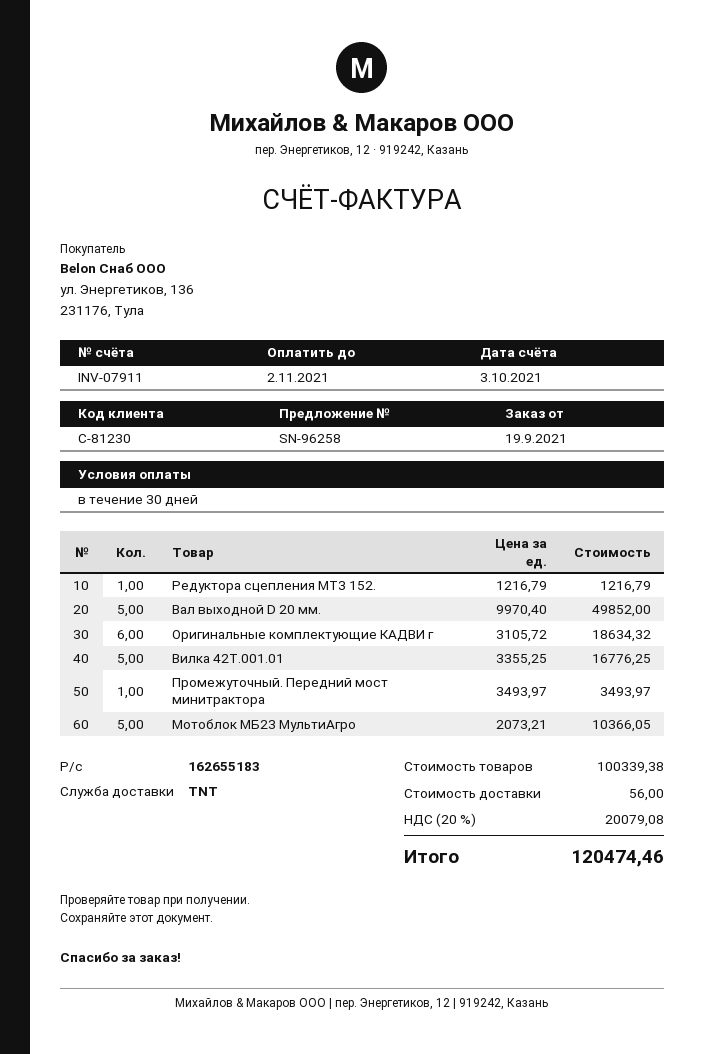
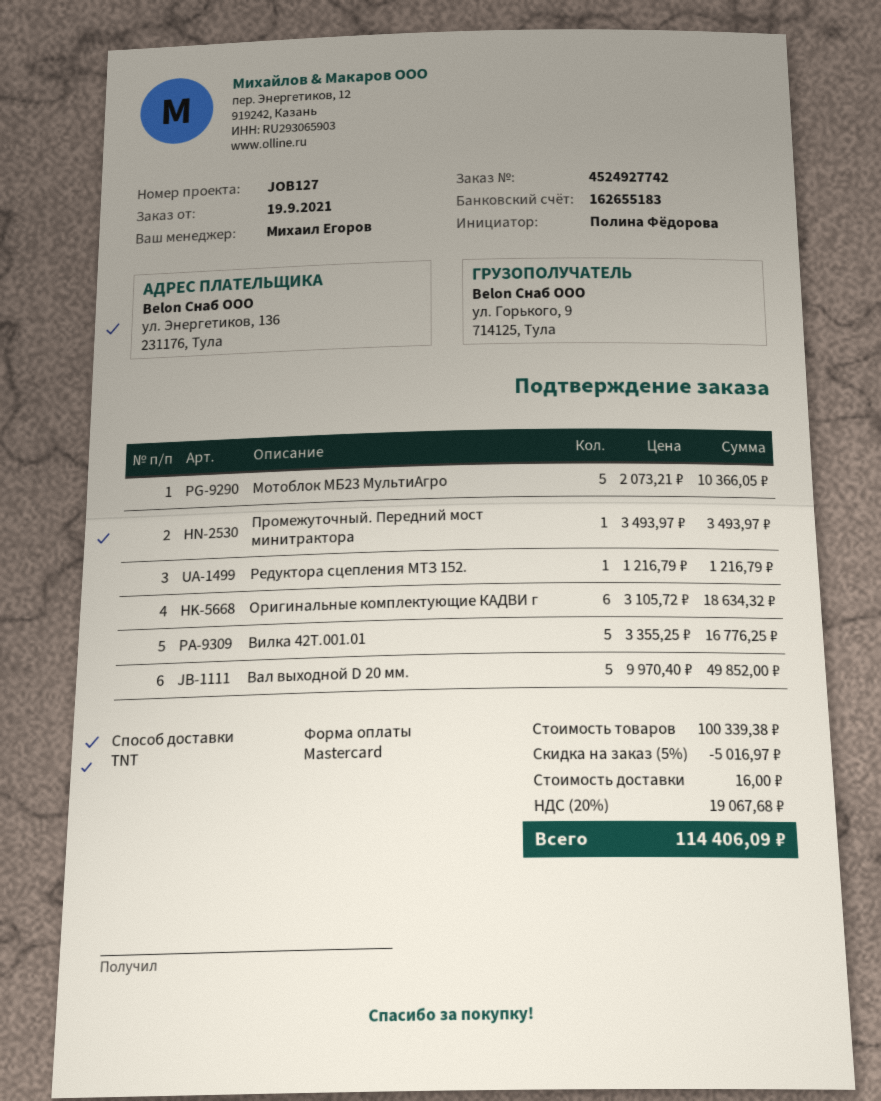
discount: none -> 5% = 5016.97
shipping: 56.00 -> 16.00
tax: 20% = 20079.08 -> 20% = 19067.68
total: 120474.46 -> 114406.09

